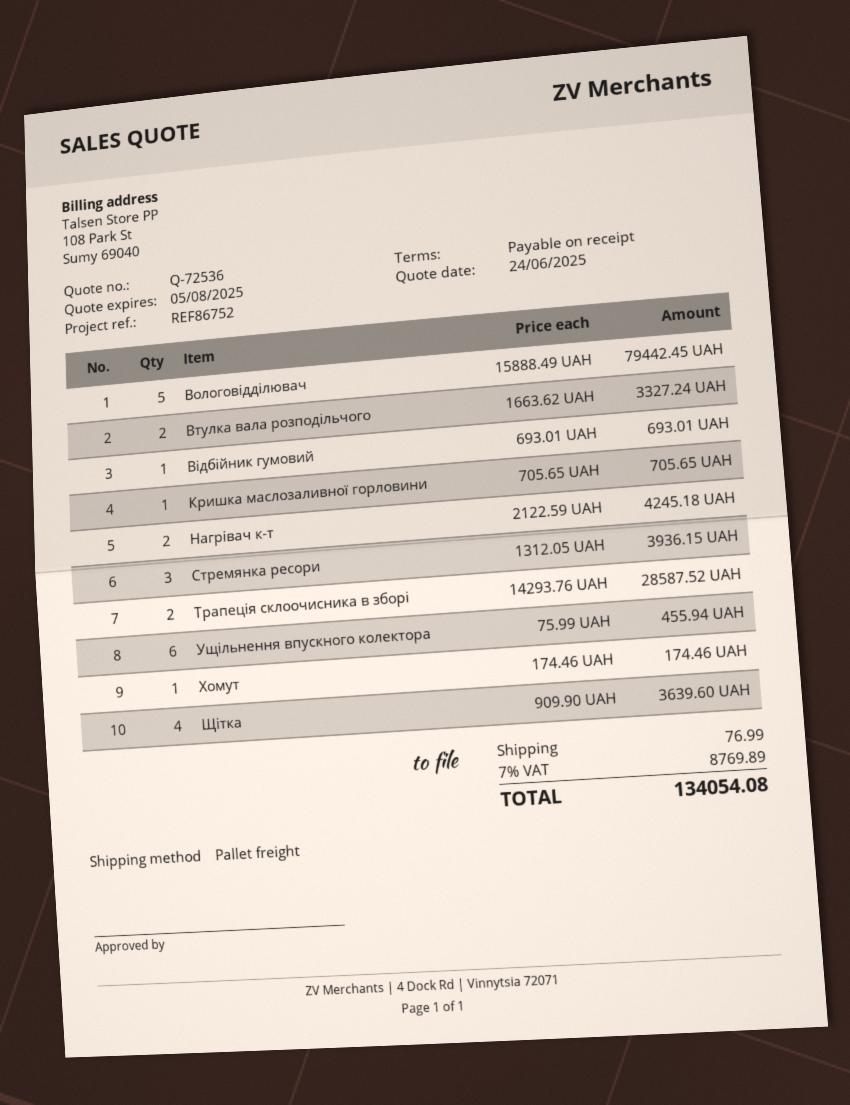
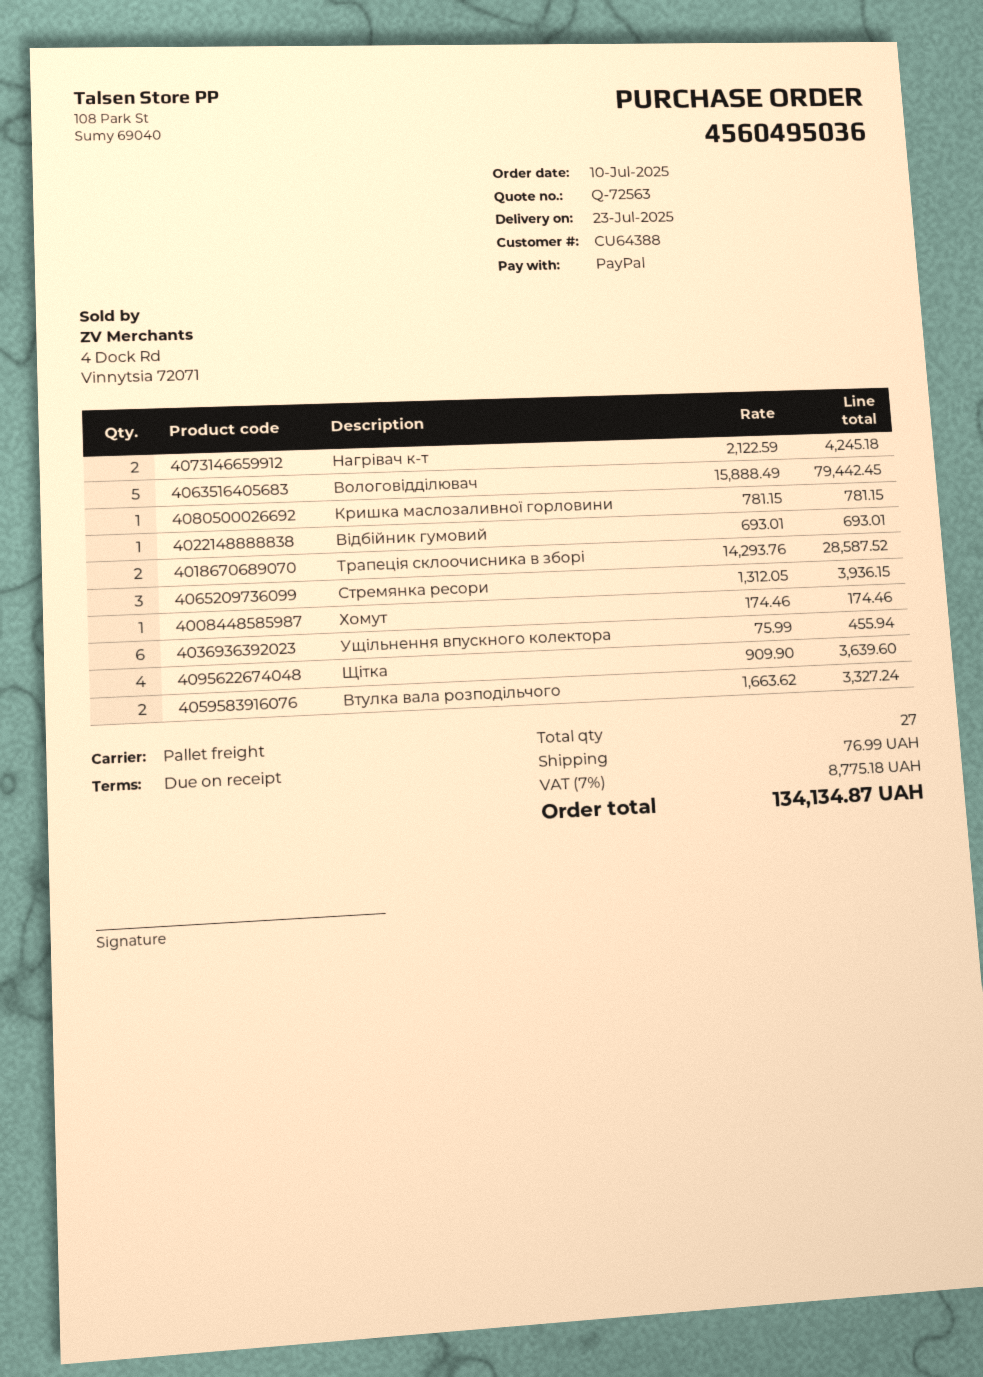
quote number: Q-72536 -> Q-72563
Кришка маслозаливної горловини: 1 x 705.65 = 705.65 -> 1 x 781.15 = 781.15
tax: 7% = 8769.89 -> 7% = 8775.18
total: 134054.08 -> 134134.87

